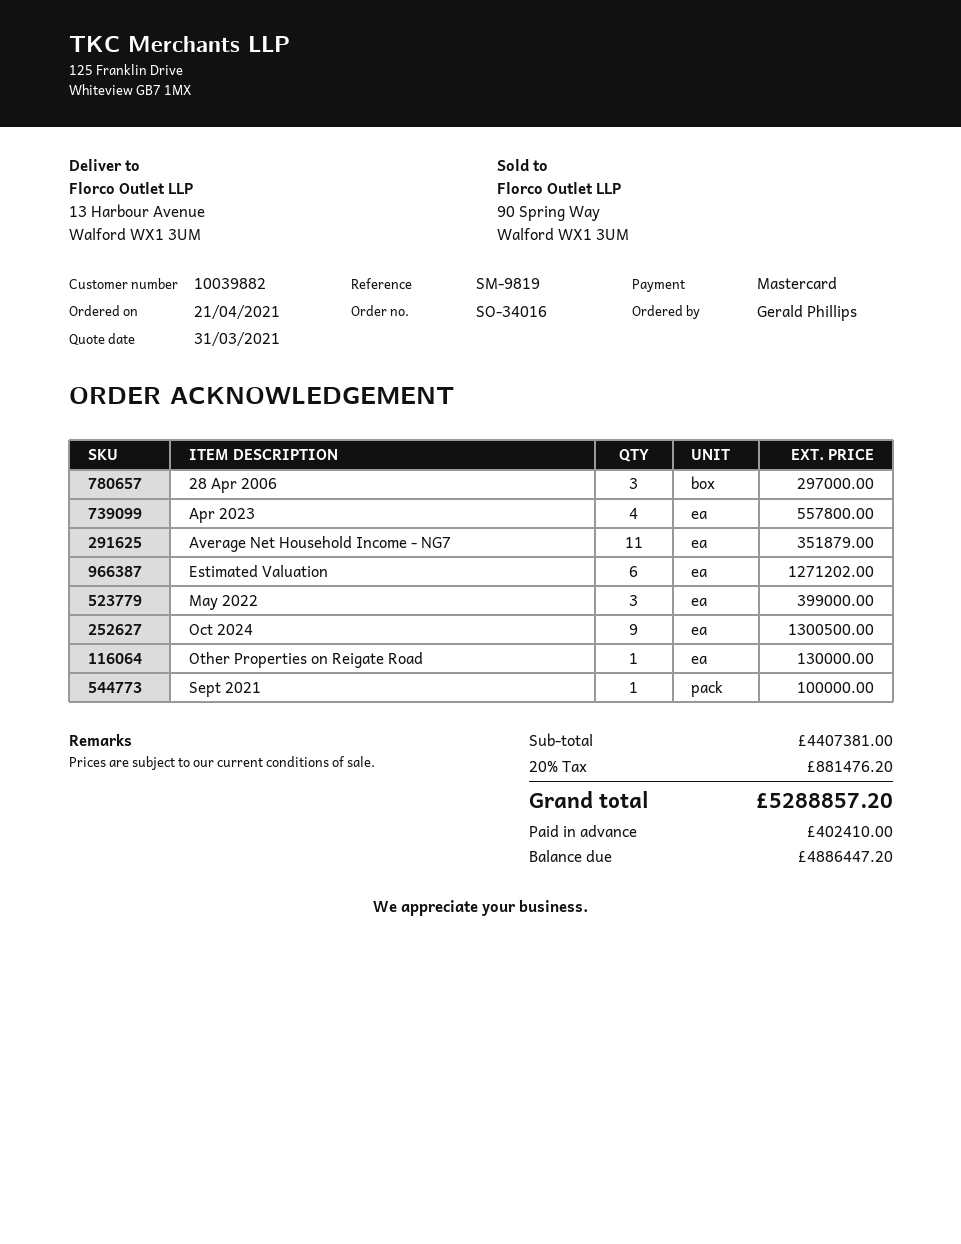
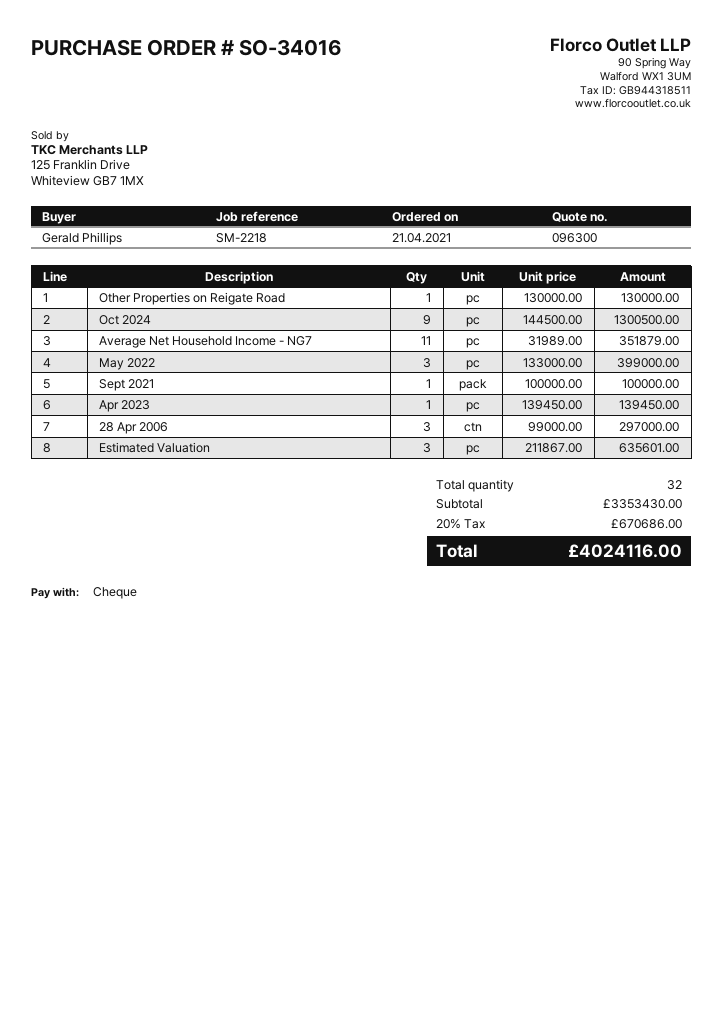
reference: SM-9819 -> SM-2218
payment method: Mastercard -> cheque
Apr 2023: 4 for 557800.00 -> 1 for 139450.00
Estimated Valuation: 6 for 1271202.00 -> 3 for 635601.00
subtotal: 4407381.00 -> 3353430.00
tax: 20% = 881476.20 -> 20% = 670686.00
total: 5288857.20 -> 4024116.00

